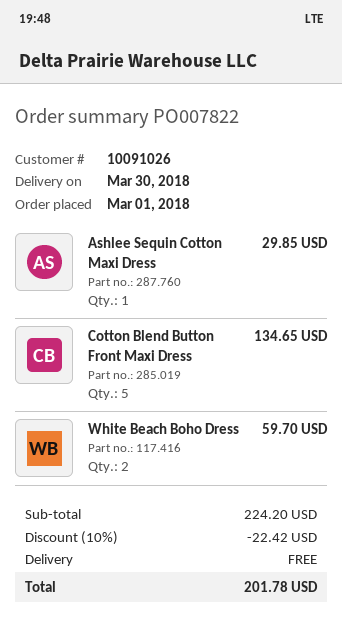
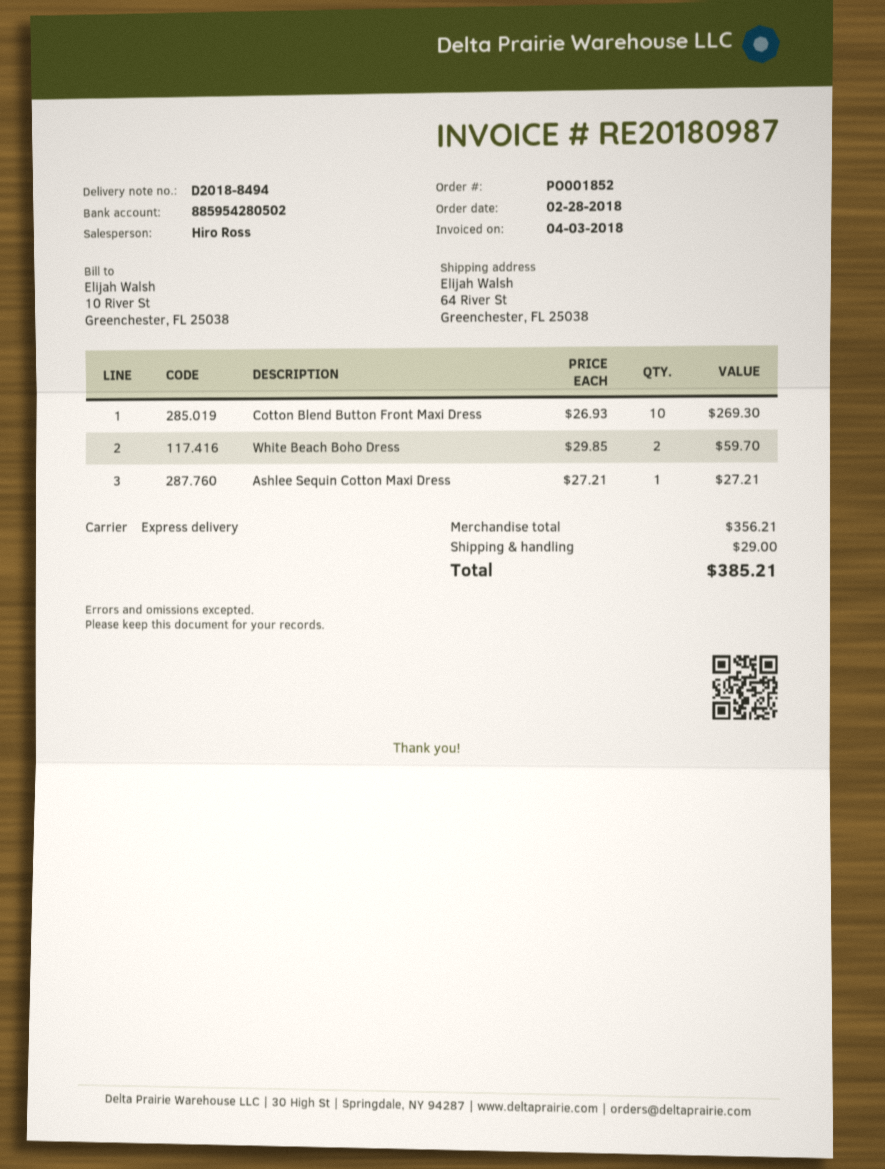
order number: PO007822 -> PO001852
order date: 2018-03-01 -> 2018-02-28
Ashlee Sequin Cotton Maxi Dress: 1 for 29.85 -> 1 for 27.21
Cotton Blend Button Front Maxi Dress: 5 for 134.65 -> 10 for 269.30
subtotal: 224.20 -> 356.21
discount: 10% = 22.42 -> none
shipping: 0.00 -> 29.00
total: 201.78 -> 385.21

